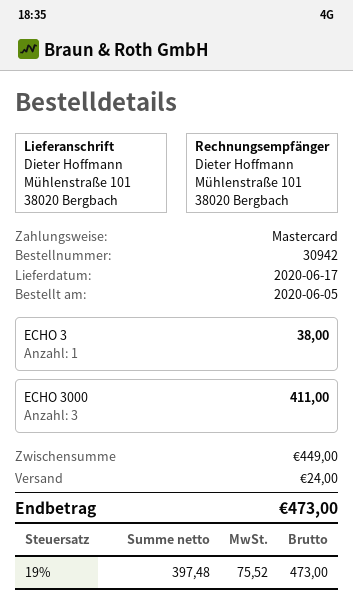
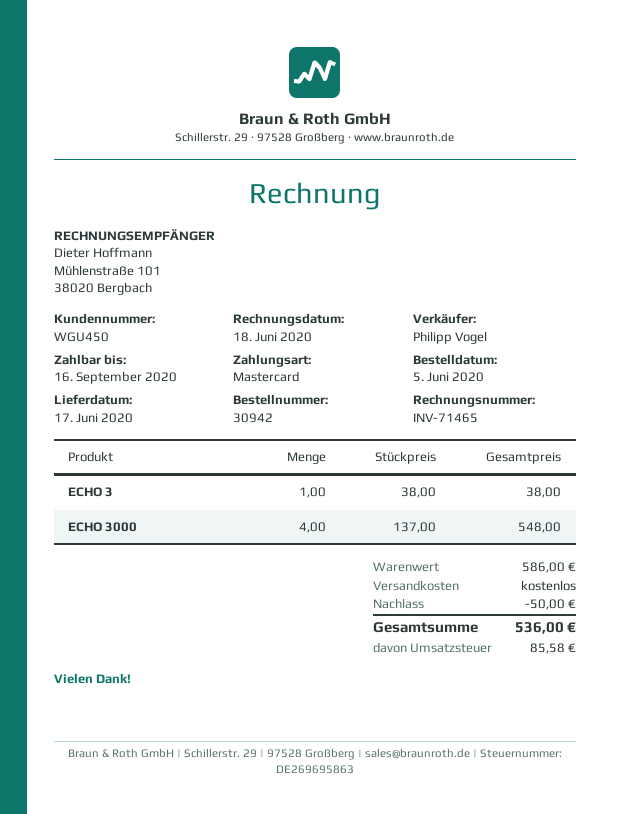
ECHO 3000: 3 for 411.00 -> 4 for 548.00
subtotal: 449.00 -> 586.00
discount: none -> 50.00
shipping: 24.00 -> 0.00
tax: 75.52 -> 85.58
total: 473.00 -> 536.00

